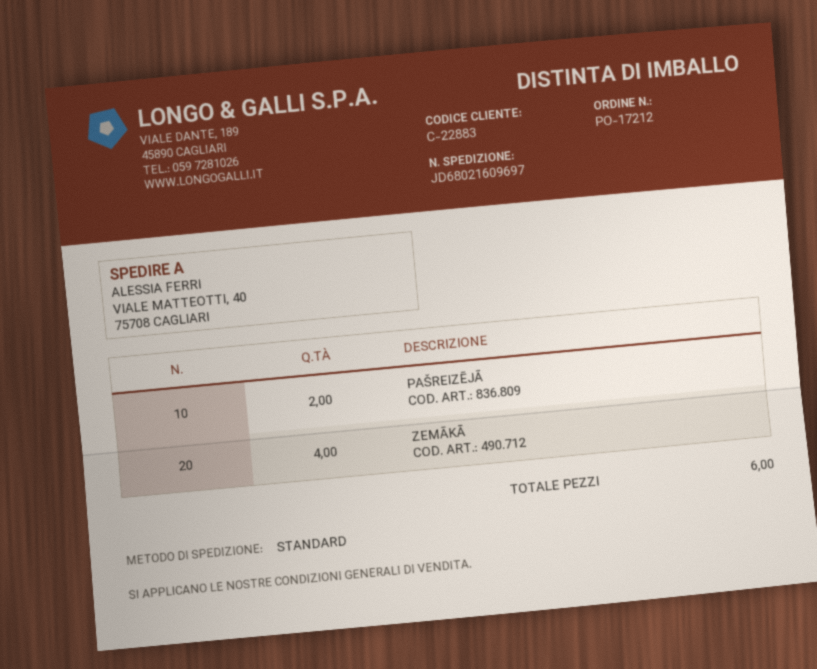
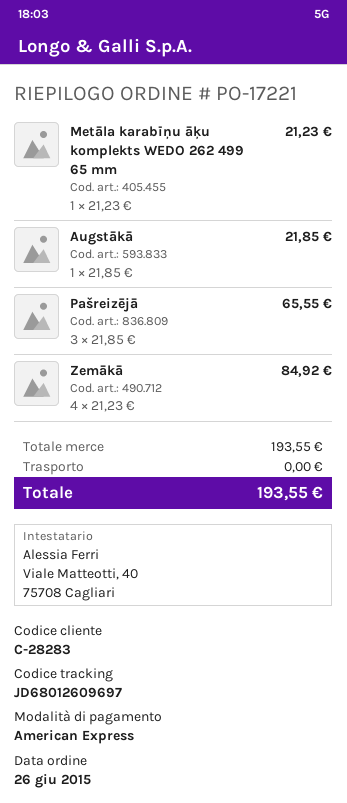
order number: PO-17212 -> PO-17221
customer number: C-22883 -> C-28283
tracking number: JD68021609697 -> JD68012609697
PAŠREIZĒJĀ: 2 -> 3
Metāla karabīņu āķu komplekts WEDO 262 499 65 mm: none -> 1
Augstākā: none -> 1

